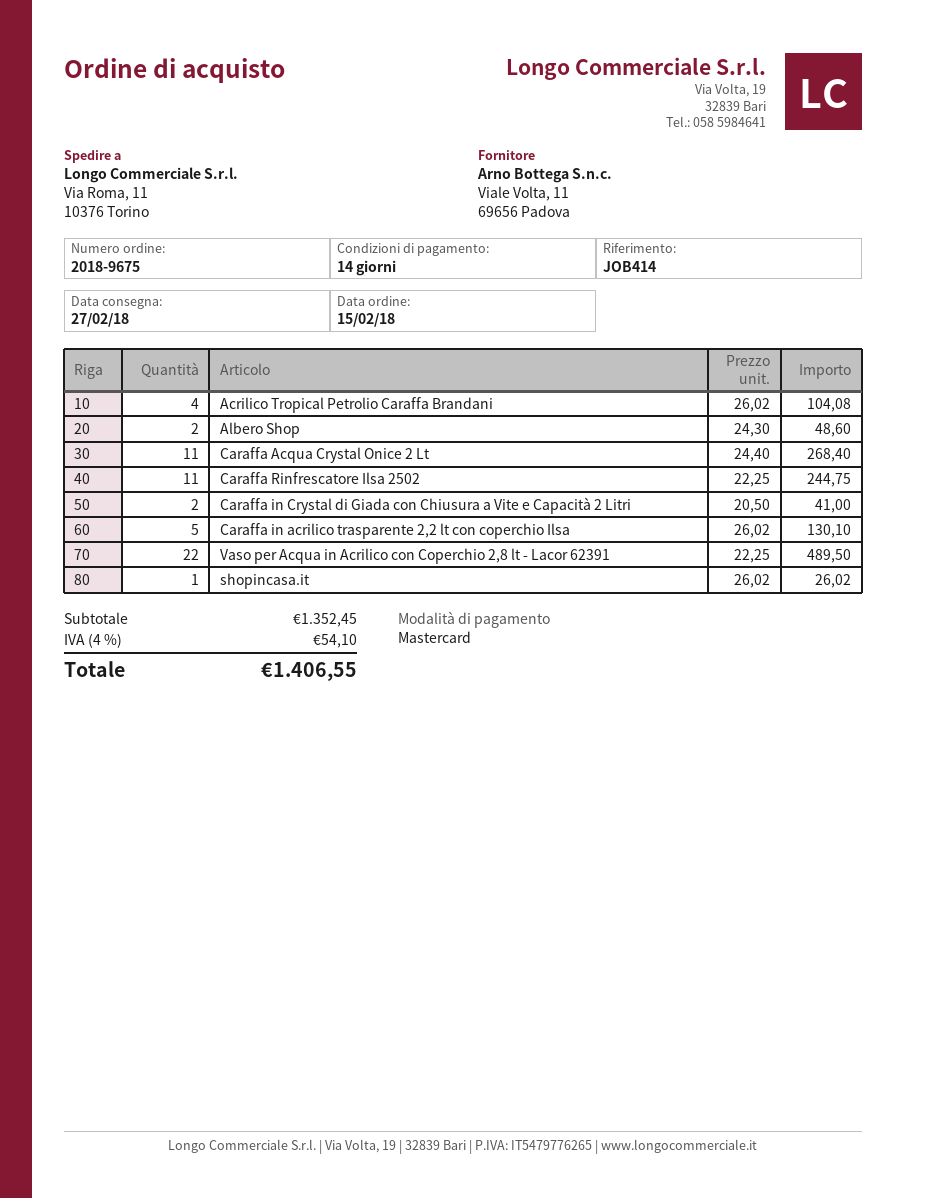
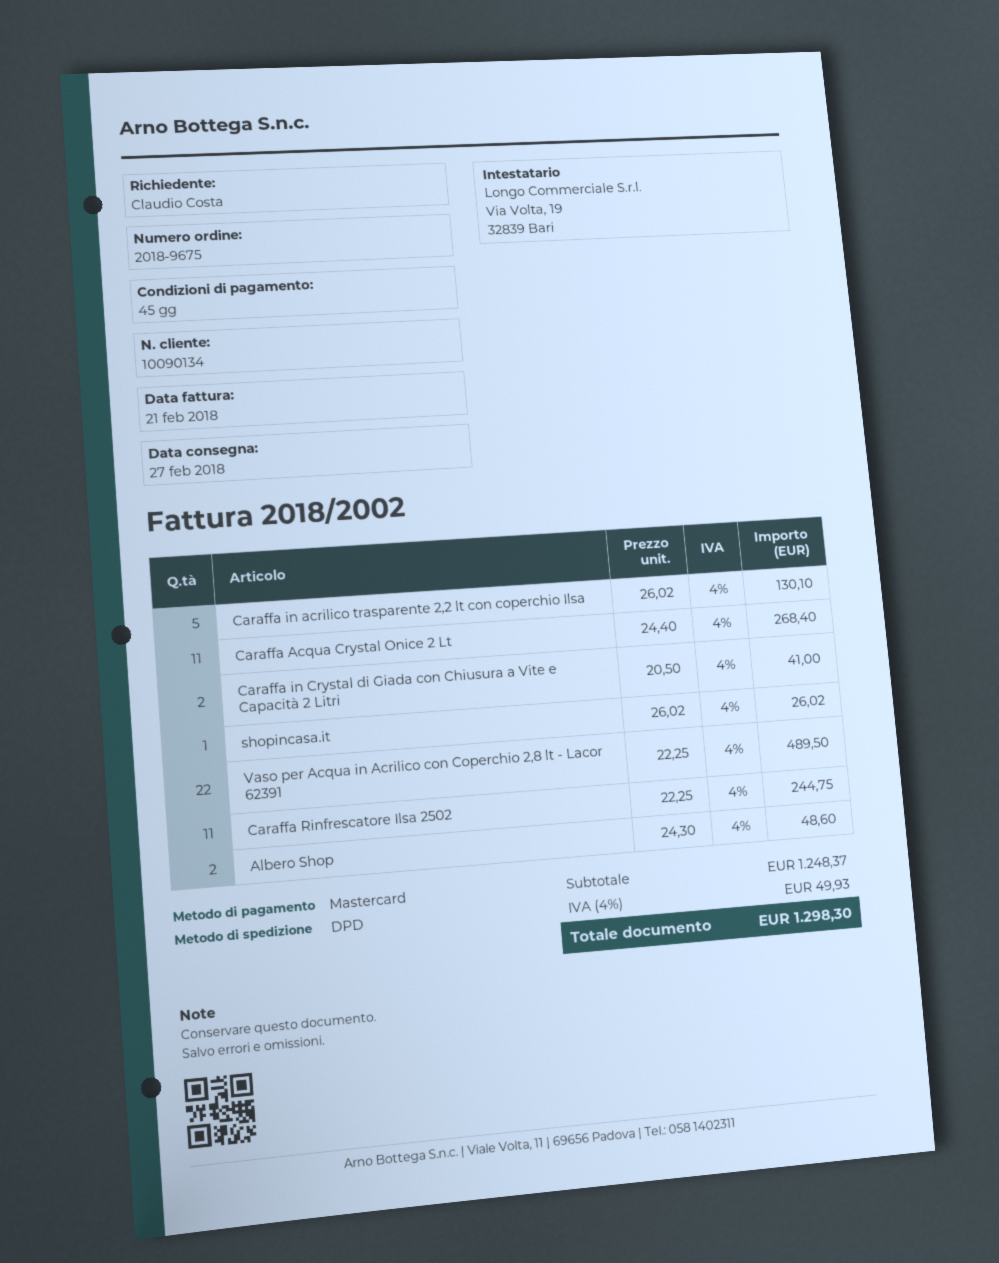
payment terms: 14 days -> 45 days
Acrilico Tropical Petrolio Caraffa Brandani: 4 x 26.02 = 104.08 -> none
subtotal: 1352.45 -> 1248.37
tax: 4% = 54.10 -> 4% = 49.93
total: 1406.55 -> 1298.30

